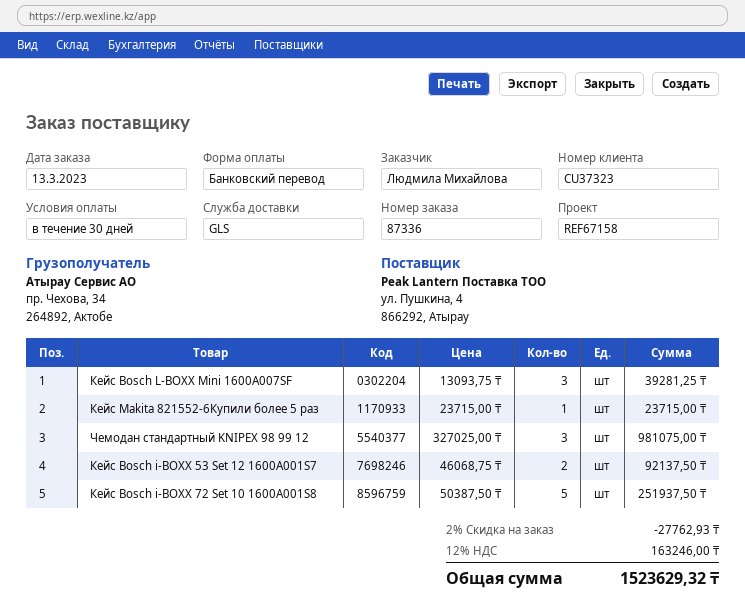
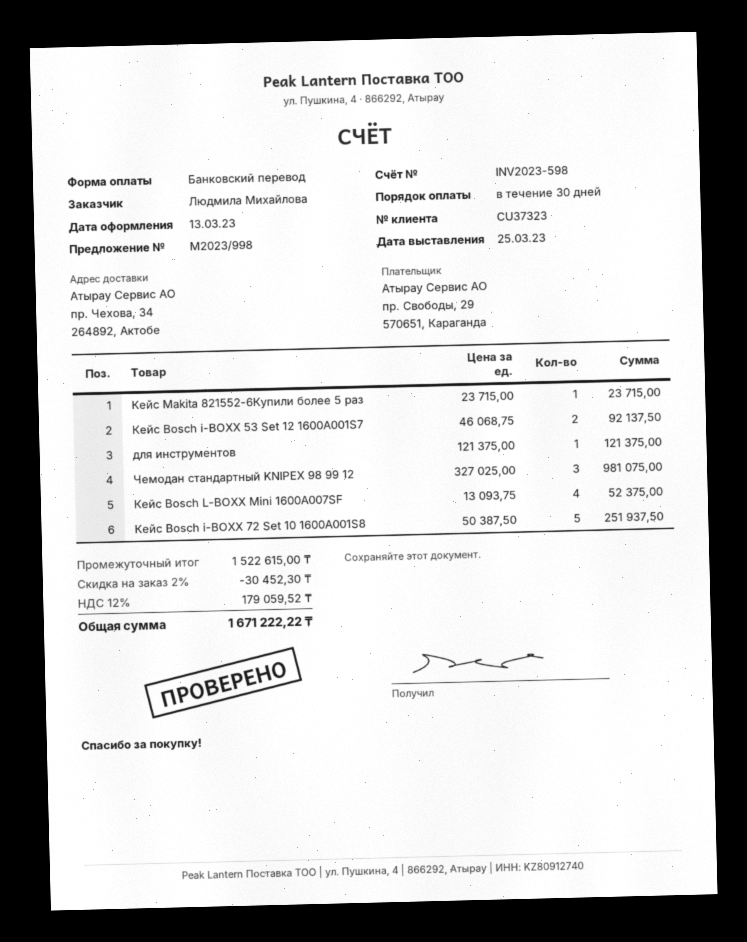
Кейс Bosch L-BOXX Mini 1600A007SF: 3 x 13093.75 = 39281.25 -> 4 x 13093.75 = 52375.00
для инструментов: none -> 1 x 121375.00 = 121375.00
discount: 2% = 27762.93 -> 2% = 30452.30
tax: 12% = 163246.00 -> 12% = 179059.52
total: 1523629.32 -> 1671222.22

